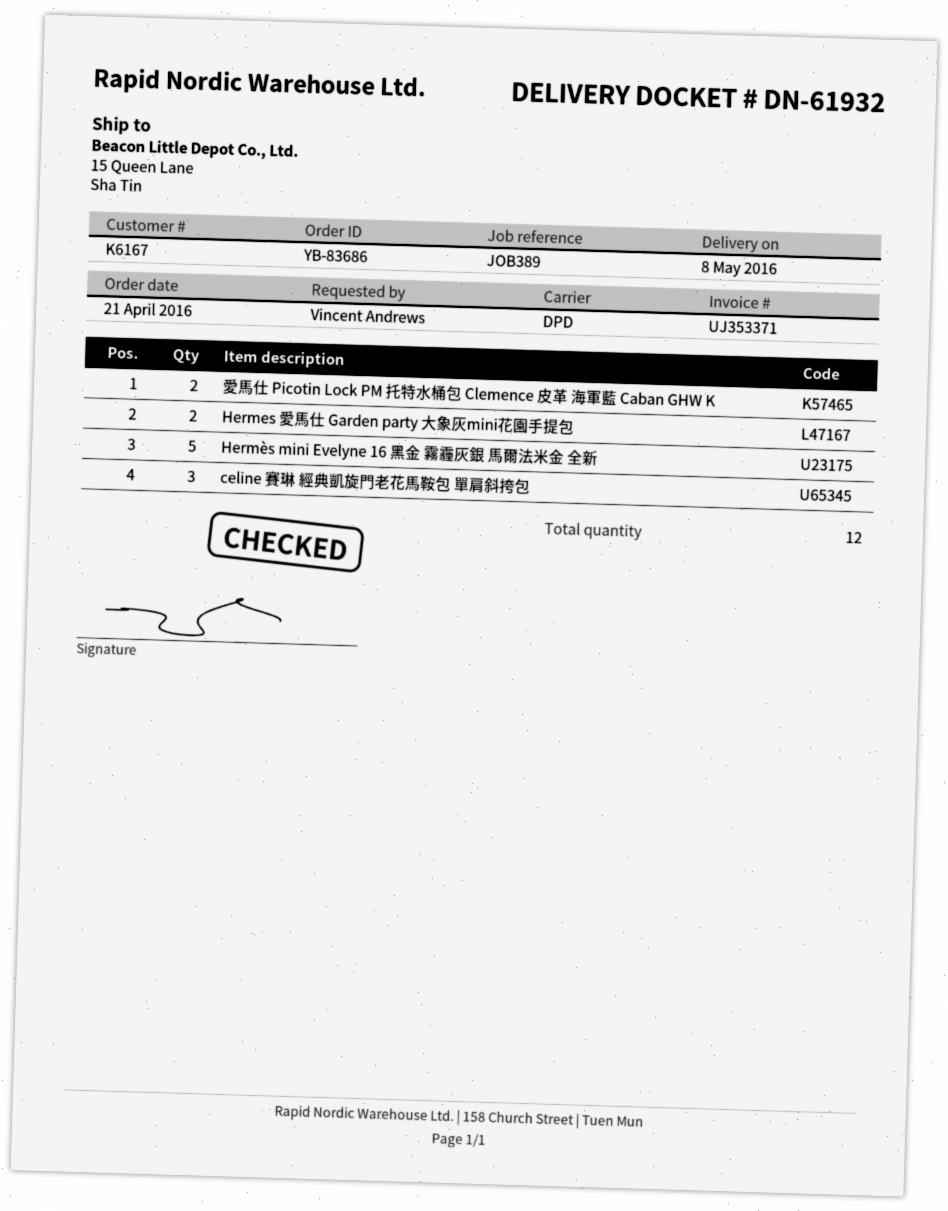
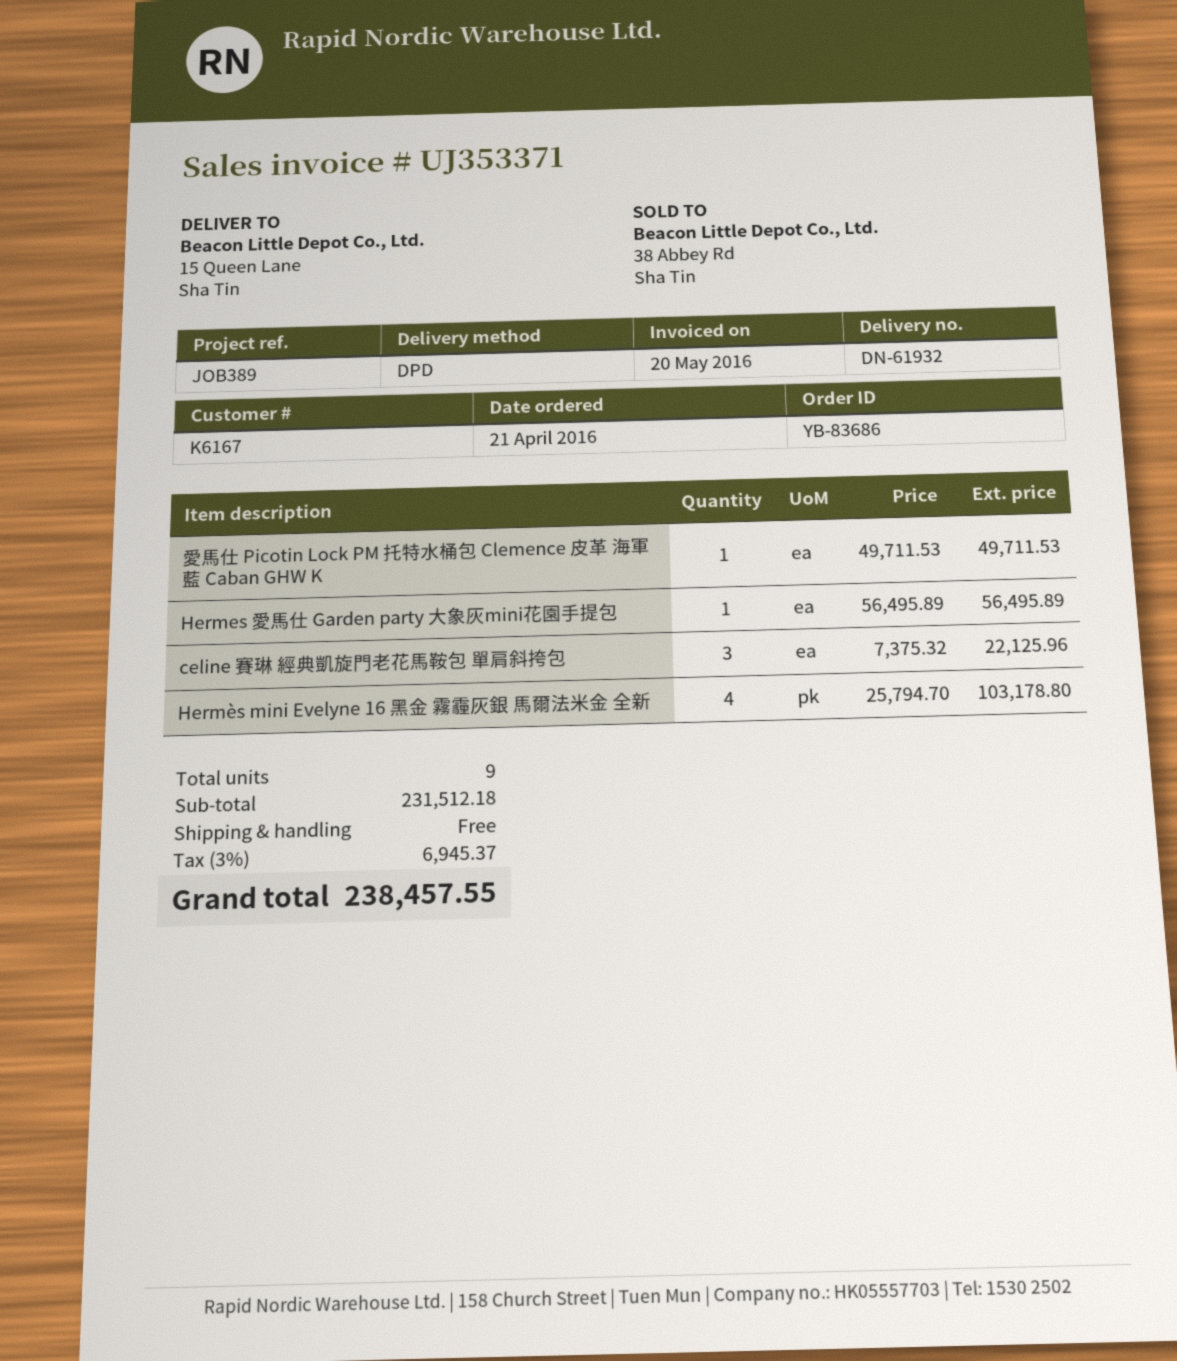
愛馬仕 Picotin Lock PM 托特水桶包 Clemence 皮革 海軍藍 Caban GHW K: 2 -> 1
Hermes 愛馬仕 Garden party 大象灰mini花園手提包: 2 -> 1
Hermès mini Evelyne 16 黑金 霧霾灰銀 馬爾法米金 全新: 5 -> 4
total quantity: 12 -> 9

